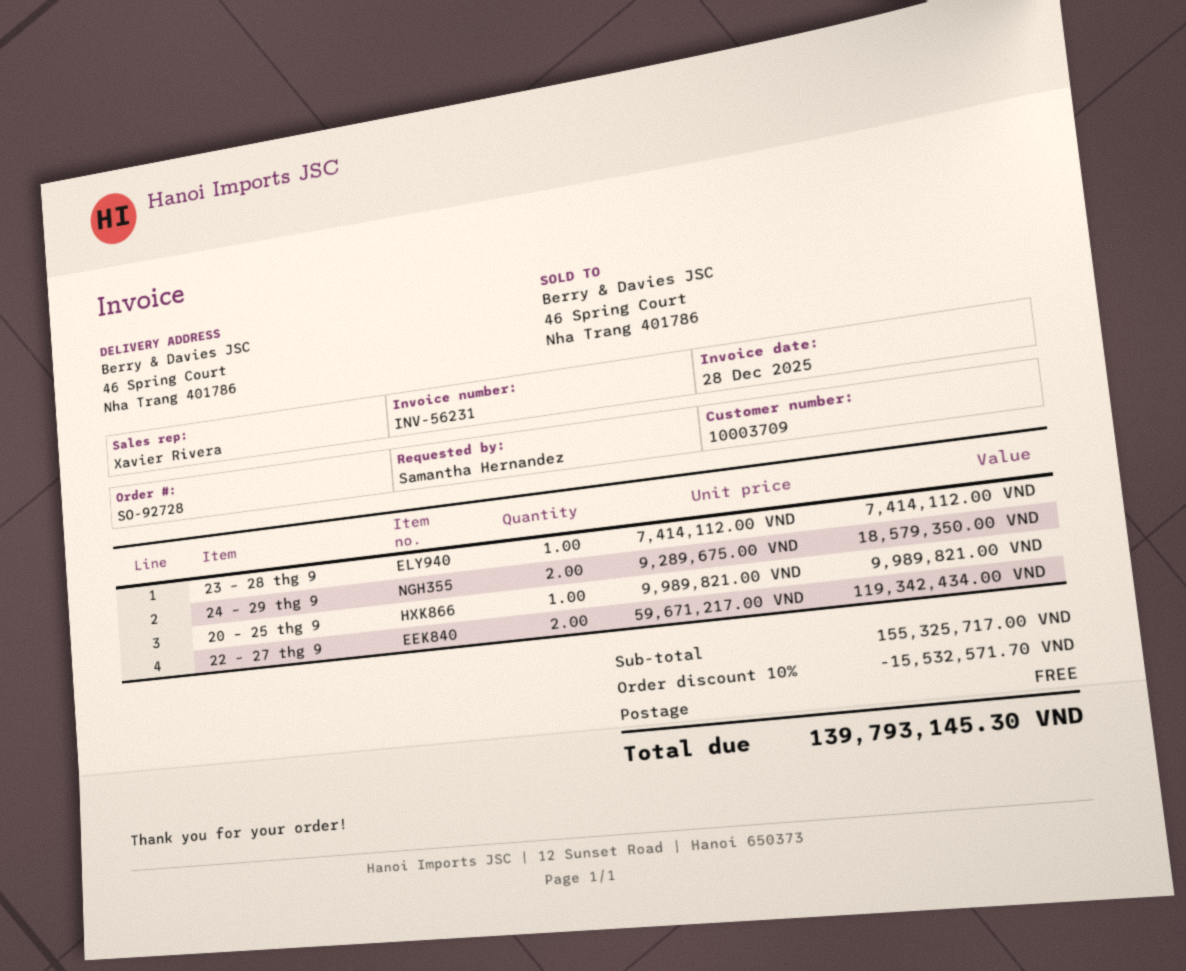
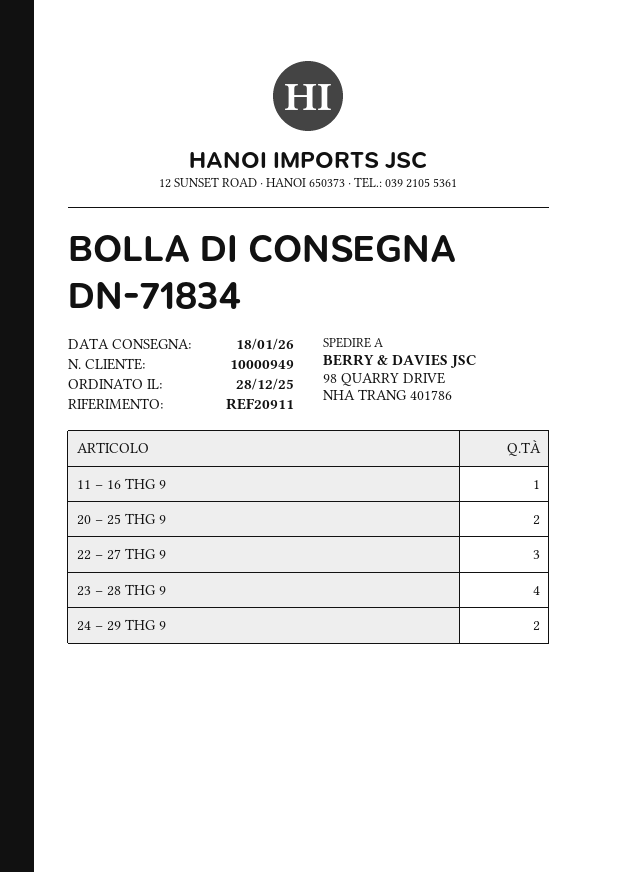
customer number: 10003709 -> 10000949
ship to: 46 Spring Court, Nha Trang 401786 -> 98 QUARRY DRIVE, NHA TRANG 401786
23 – 28 thg 9: 1 -> 4
20 – 25 thg 9: 1 -> 2
22 – 27 thg 9: 2 -> 3
11 – 16 THG 9: none -> 1

